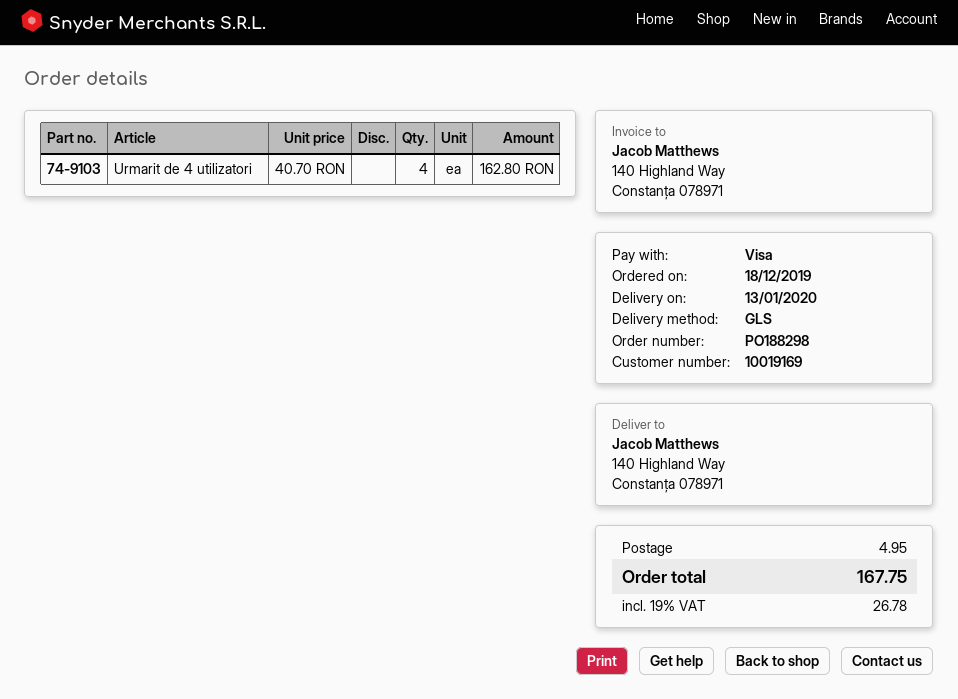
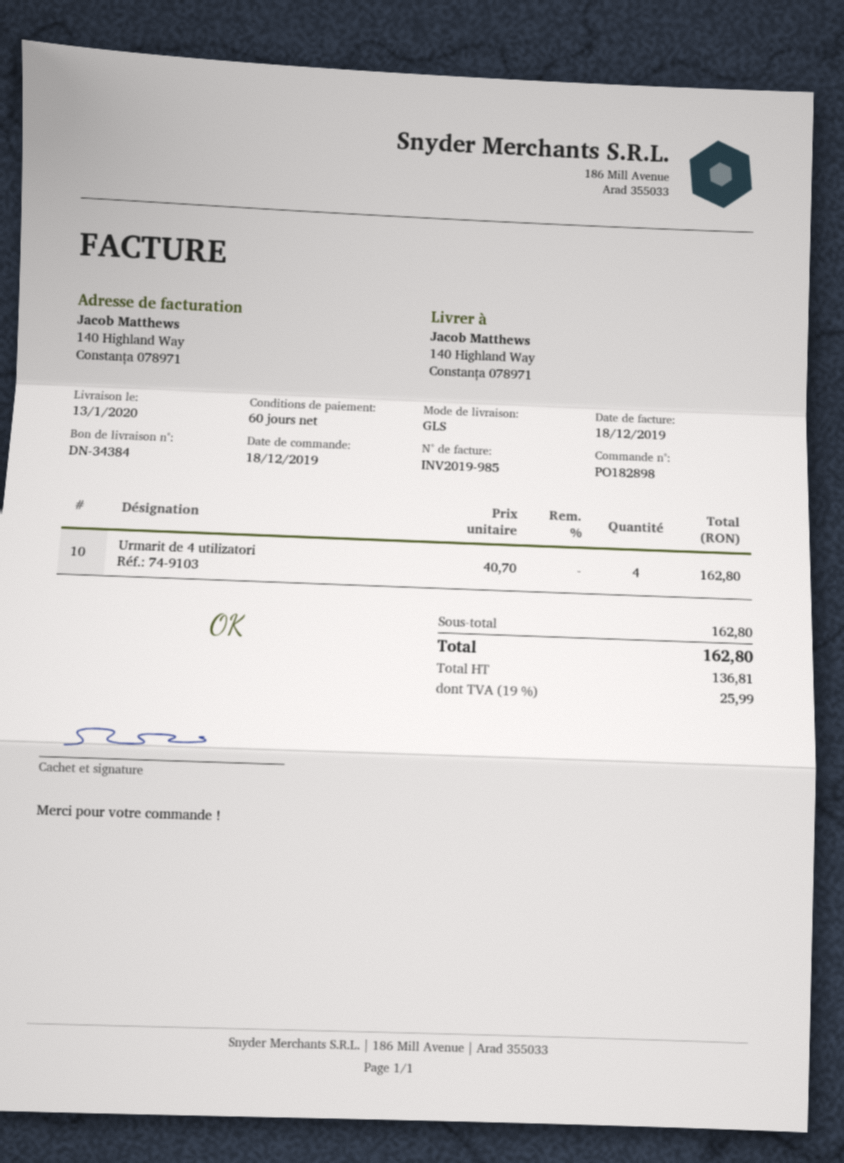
order number: PO188298 -> PO182898
shipping: 4.95 -> none
tax: 19% = 26.78 -> 19% = 25.99
total: 167.75 -> 162.80

